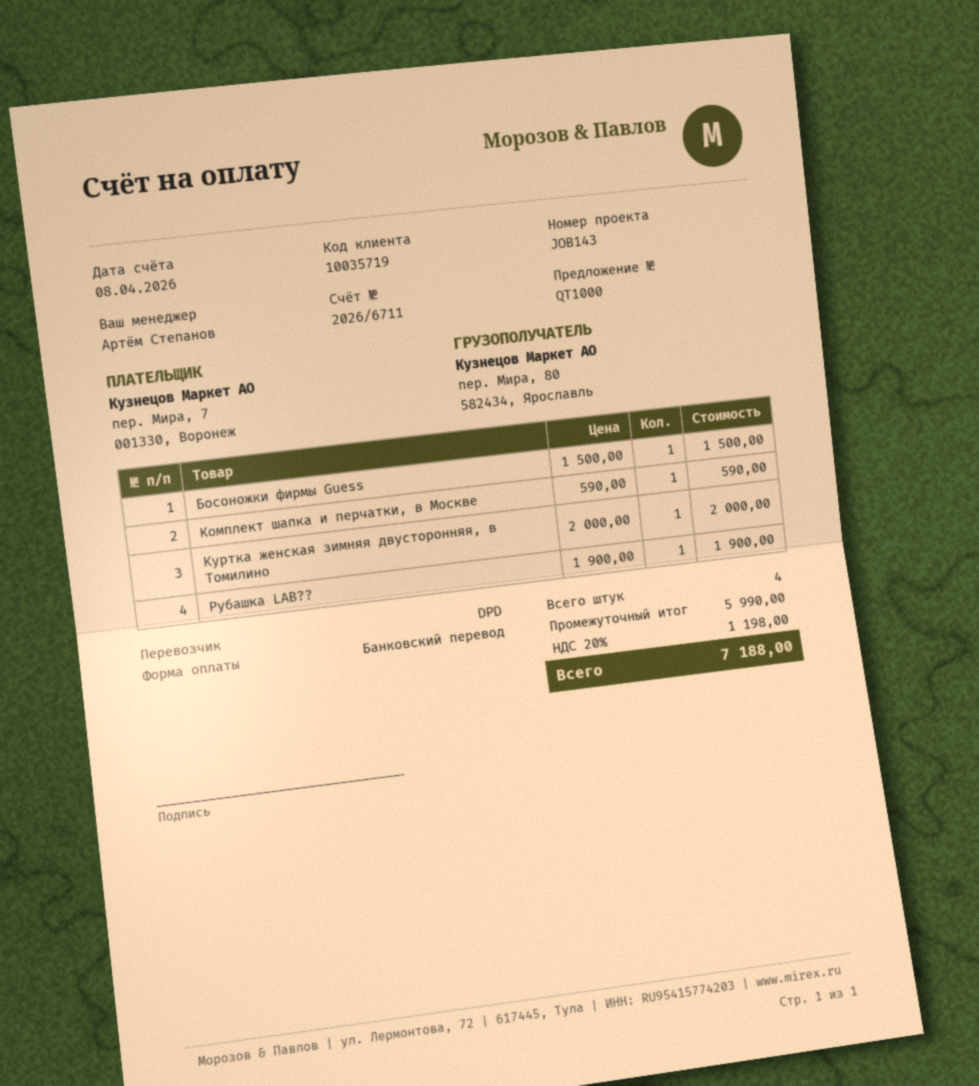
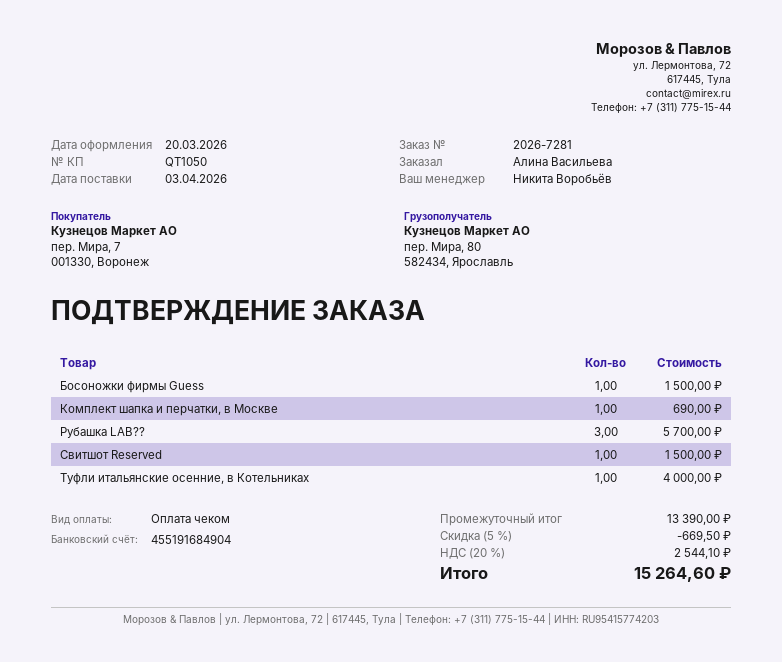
quote number: QT1000 -> QT1050
sales rep: Артём Степанов -> Никита Воробьёв
payment method: bank transfer -> cheque
Комплект шапка и перчатки, в Москве: 1 for 590.00 -> 1 for 690.00
Куртка женская зимняя двусторонняя, в Томилино: 1 for 2000.00 -> none
Рубашка LAB??: 1 for 1900.00 -> 3 for 5700.00
Свитшот Reserved: none -> 1 for 1500.00
Туфли итальянские осенние, в Котельниках: none -> 1 for 4000.00
subtotal: 5990.00 -> 13390.00
discount: none -> 5% = 669.50
tax: 20% = 1198.00 -> 20% = 2544.10
total: 7188.00 -> 15264.60

